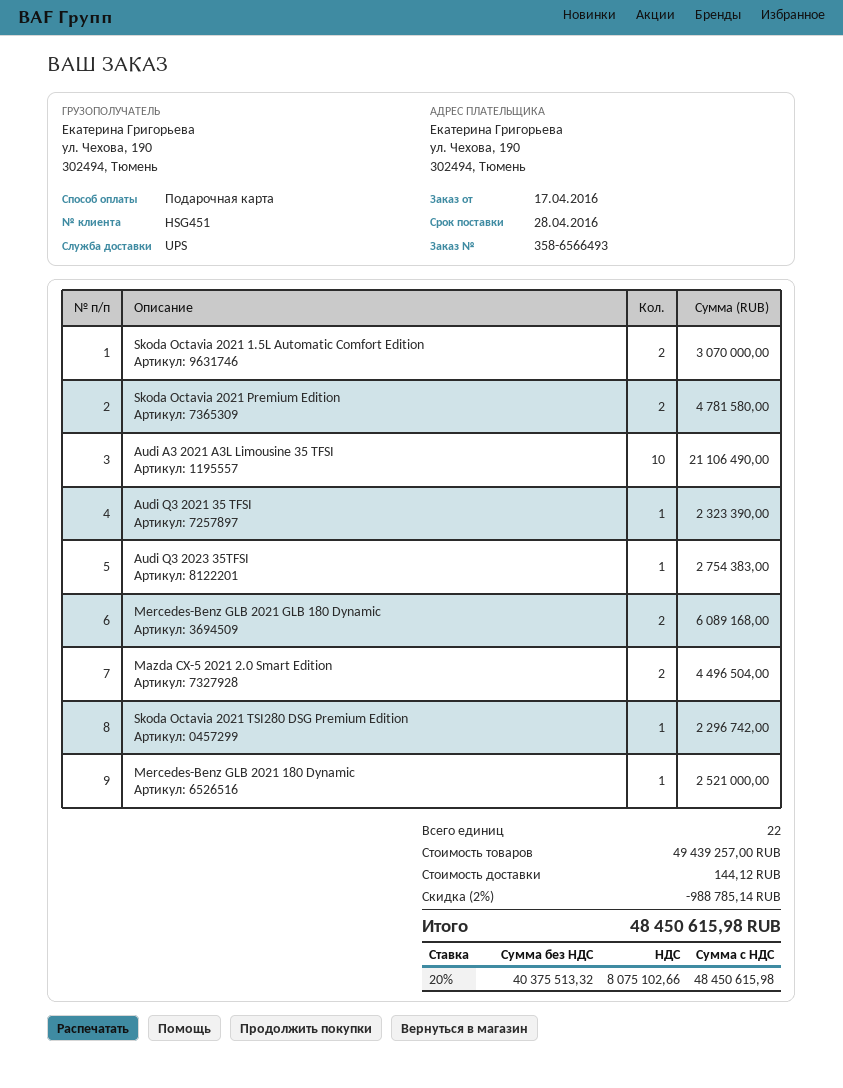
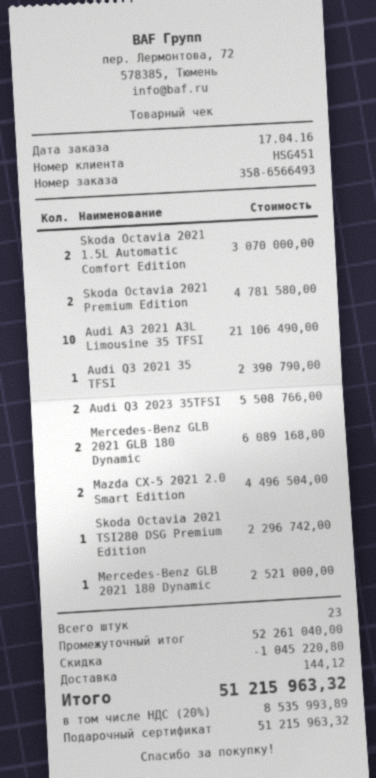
Audi Q3 2021 35 TFSI: 1 for 2323390.00 -> 1 for 2390790.00
Audi Q3 2023 35TFSI: 1 for 2754383.00 -> 2 for 5508766.00
total quantity: 22 -> 23
subtotal: 49439257.00 -> 52261040.00
discount: 988785.14 -> 1045220.80
tax: 20% = 8075102.66 -> 20% = 8535993.89
total: 48450615.98 -> 51215963.32

